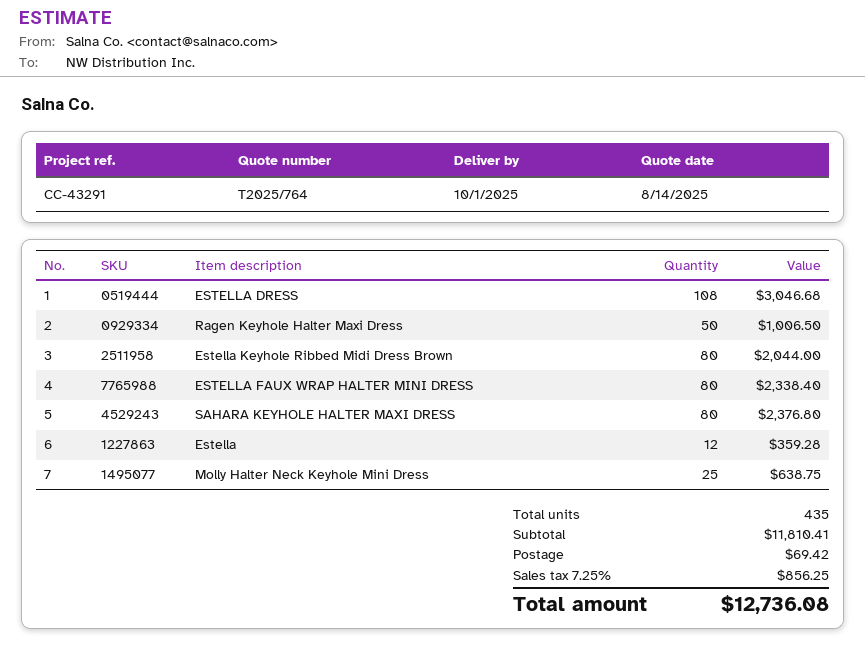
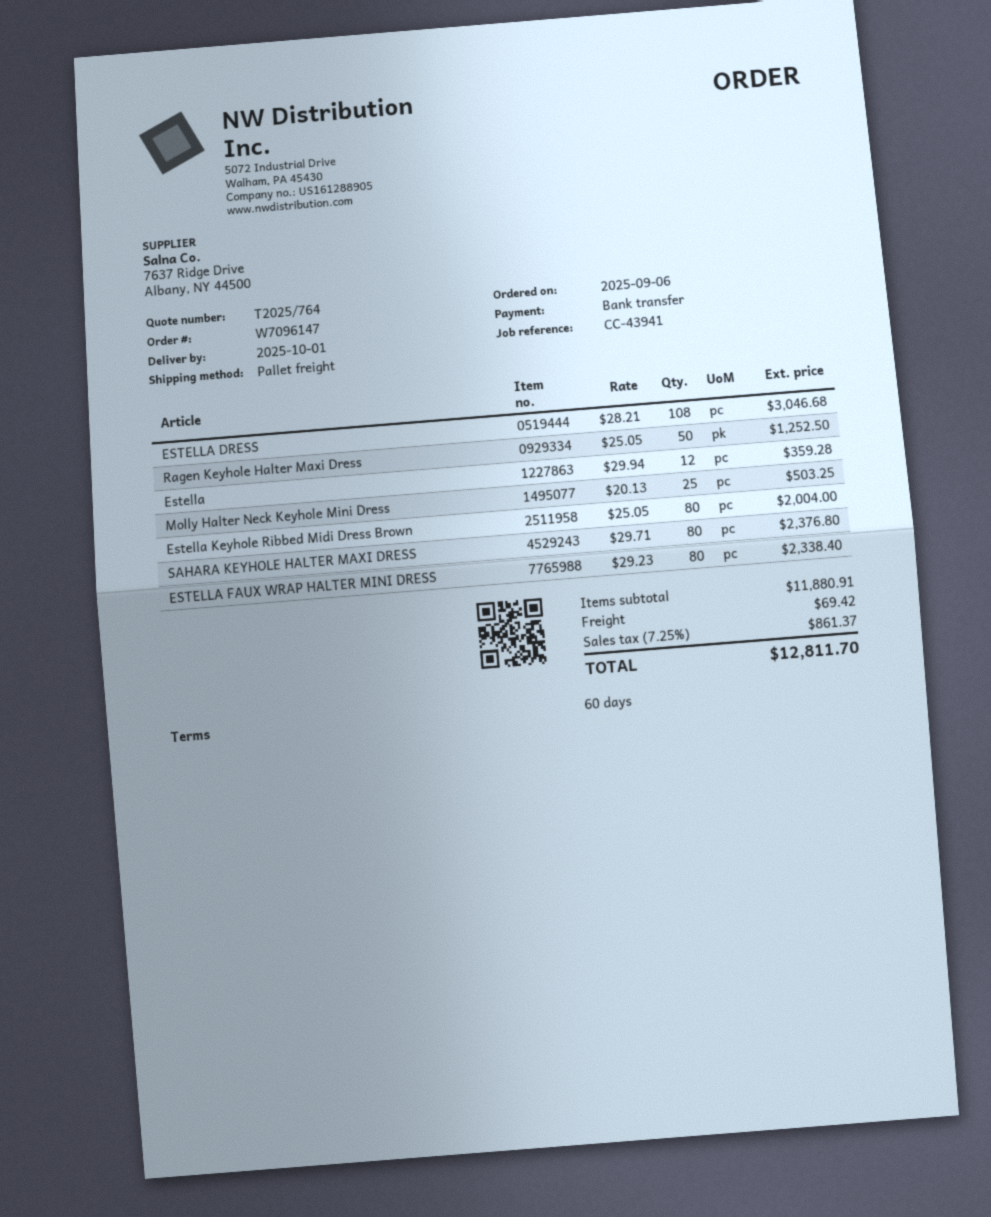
reference: CC-43291 -> CC-43941
Ragen Keyhole Halter Maxi Dress: 50 for 1006.50 -> 50 for 1252.50
Estella Keyhole Ribbed Midi Dress Brown: 80 for 2044.00 -> 80 for 2004.00
Molly Halter Neck Keyhole Mini Dress: 25 for 638.75 -> 25 for 503.25
subtotal: 11810.41 -> 11880.91
tax: 7.25% = 856.25 -> 7.25% = 861.37
total: 12736.08 -> 12811.70

